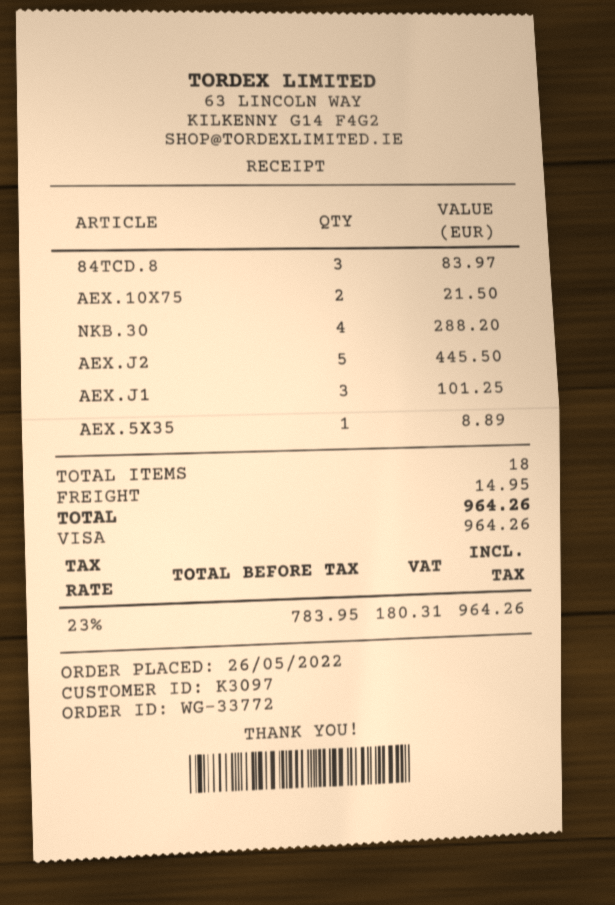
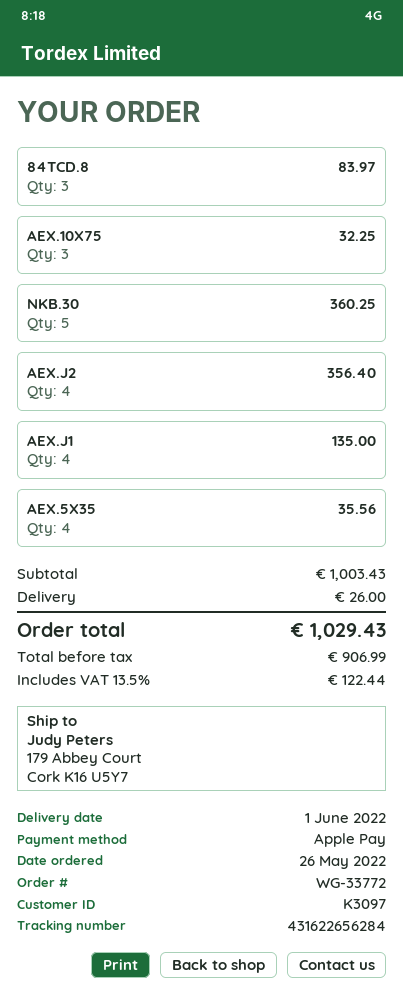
payment method: Visa -> Apple Pay
AEX.10X75: 2 for 21.50 -> 3 for 32.25
NKB.30: 4 for 288.20 -> 5 for 360.25
AEX.J2: 5 for 445.50 -> 4 for 356.40
AEX.J1: 3 for 101.25 -> 4 for 135.00
AEX.5X35: 1 for 8.89 -> 4 for 35.56
shipping: 14.95 -> 26.00
net: 783.95 -> 906.99
tax: 23% = 180.31 -> 13.5% = 122.44
total: 964.26 -> 1029.43

